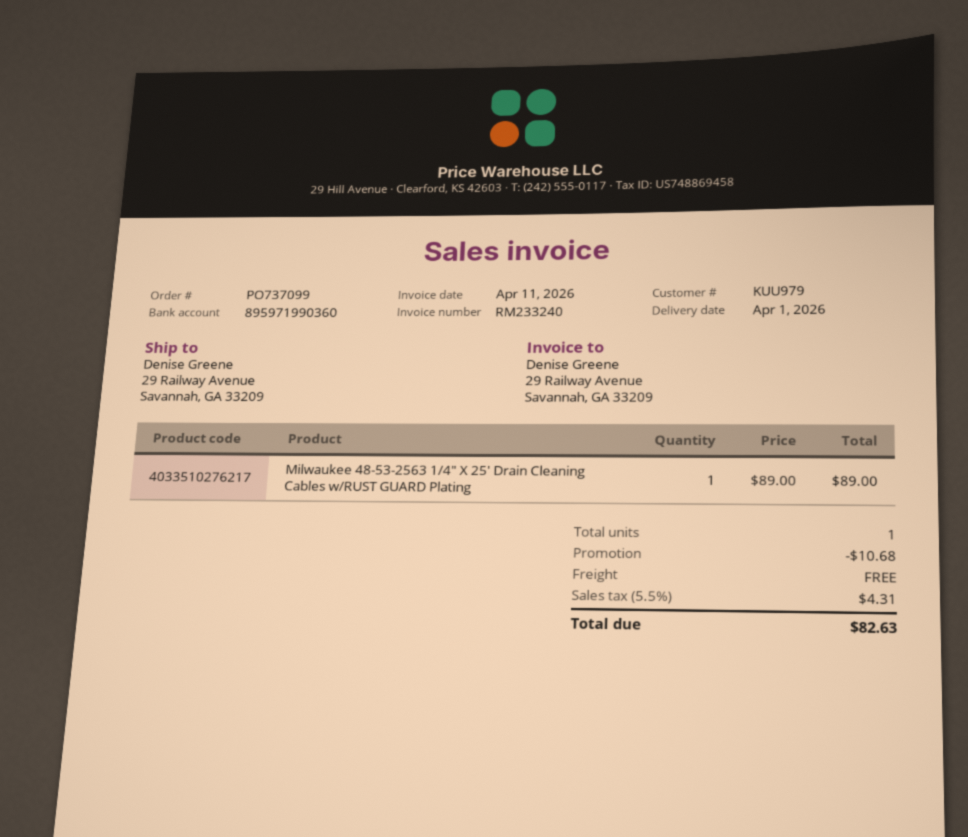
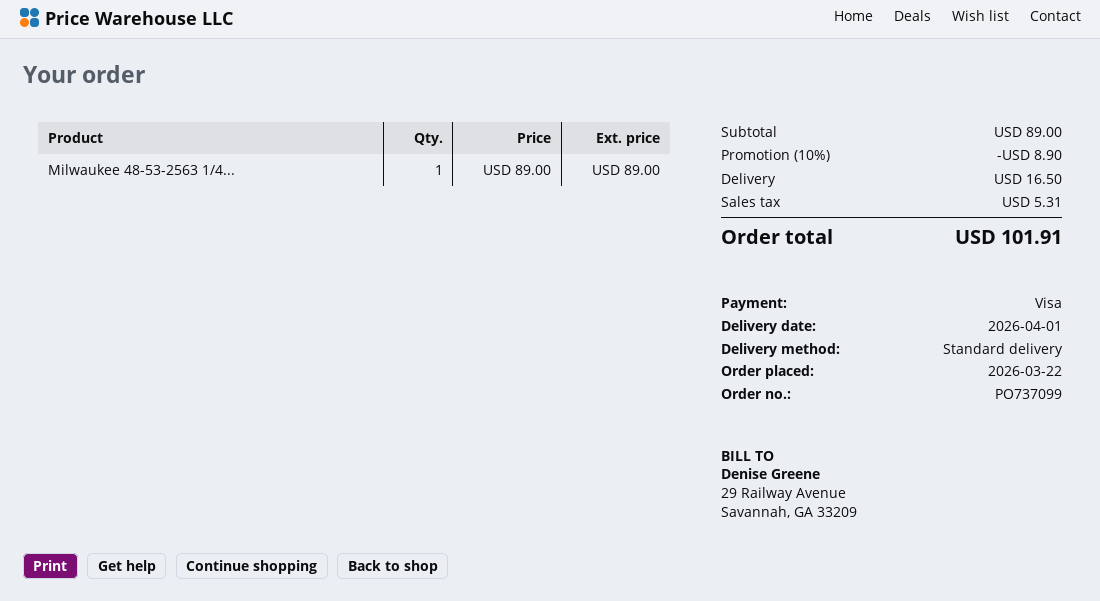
discount: 10.68 -> 8.90
shipping: 0.00 -> 16.50
tax: 4.31 -> 5.31
total: 82.63 -> 101.91

